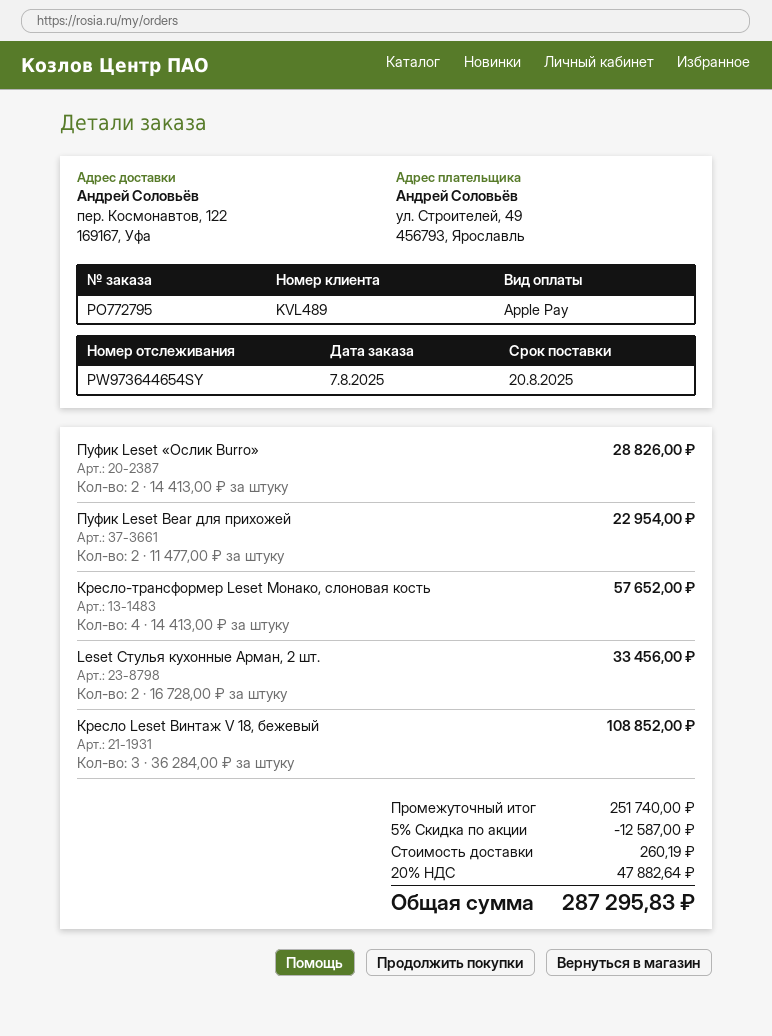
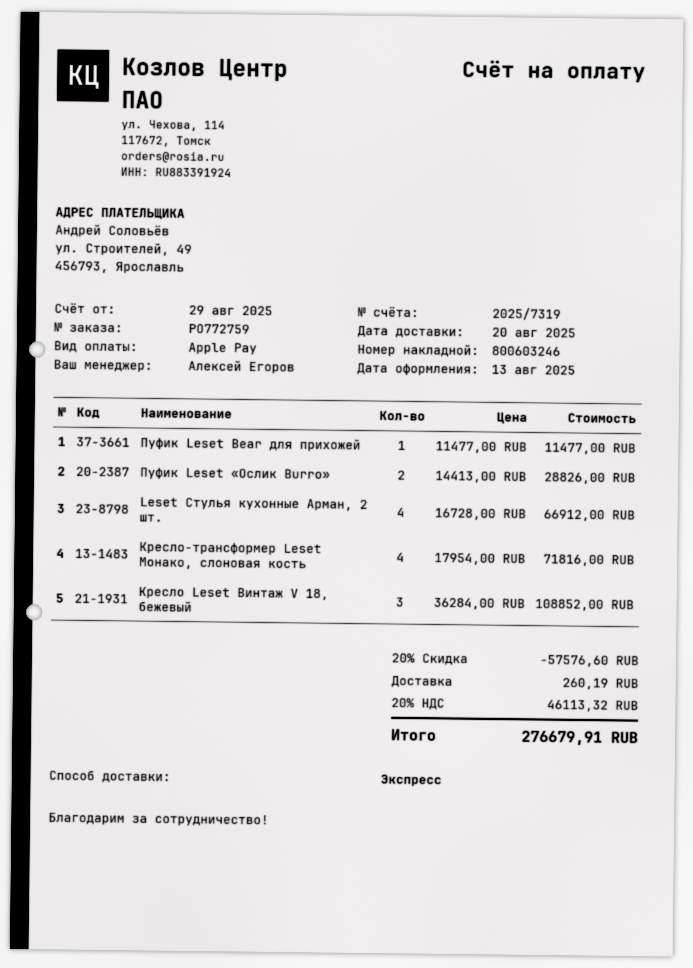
order number: PO772795 -> PO772759
order date: 2025-08-07 -> 2025-08-13
Пуфик Leset Bear для прихожей: 2 x 11477.00 = 22954.00 -> 1 x 11477.00 = 11477.00
Кресло-трансформер Leset Монако, слоновая кость: 4 x 14413.00 = 57652.00 -> 4 x 17954.00 = 71816.00
Leset Стулья кухонные Арман, 2 шт.: 2 x 16728.00 = 33456.00 -> 4 x 16728.00 = 66912.00
discount: 5% = 12587.00 -> 20% = 57576.60
tax: 20% = 47882.64 -> 20% = 46113.32
total: 287295.83 -> 276679.91

